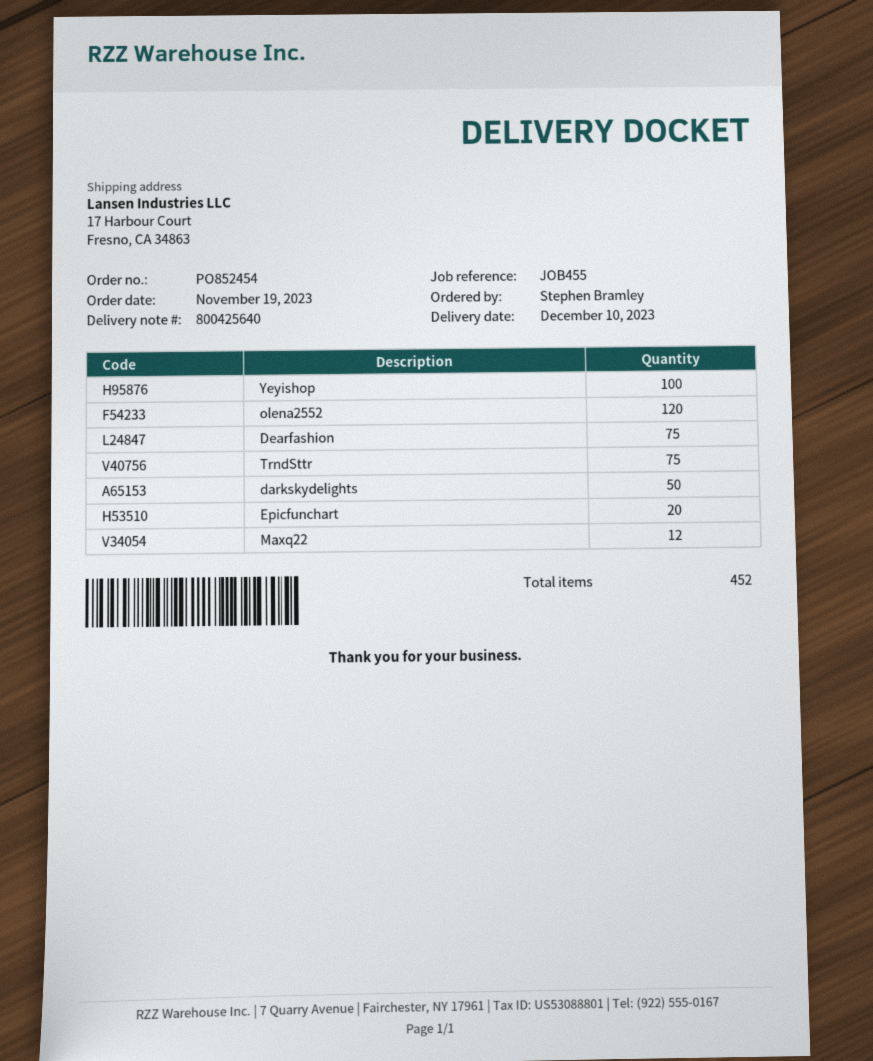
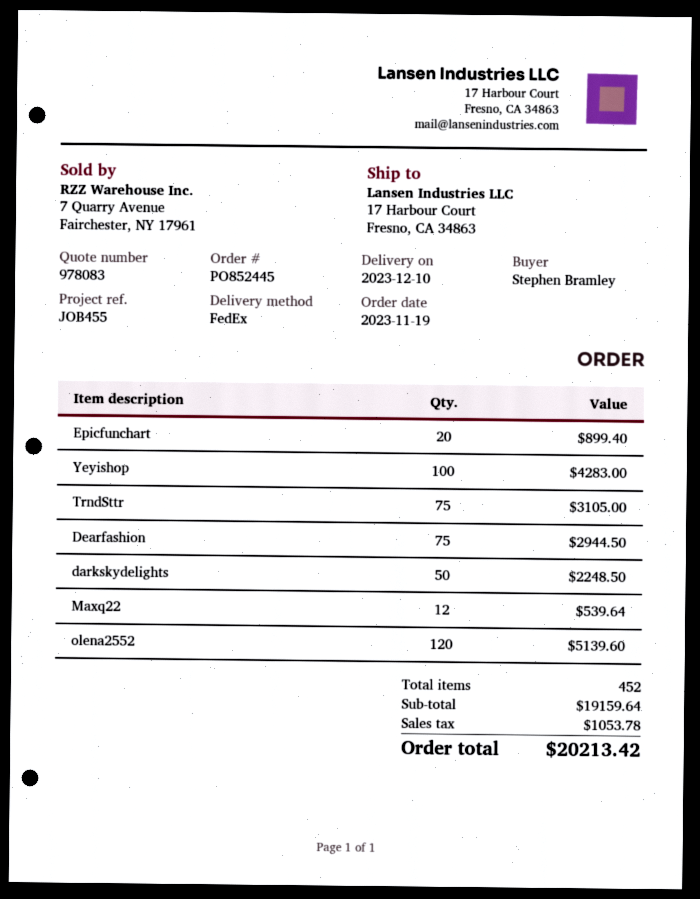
order number: PO852454 -> PO852445

